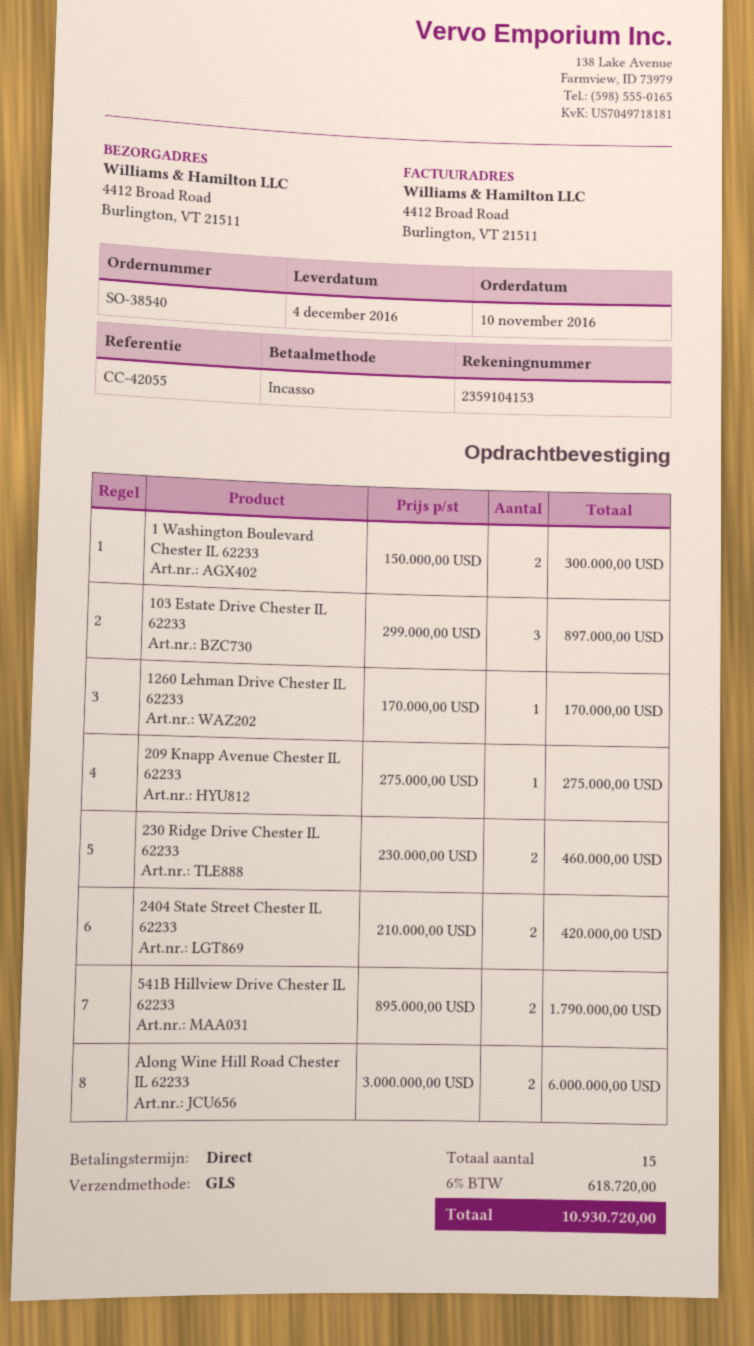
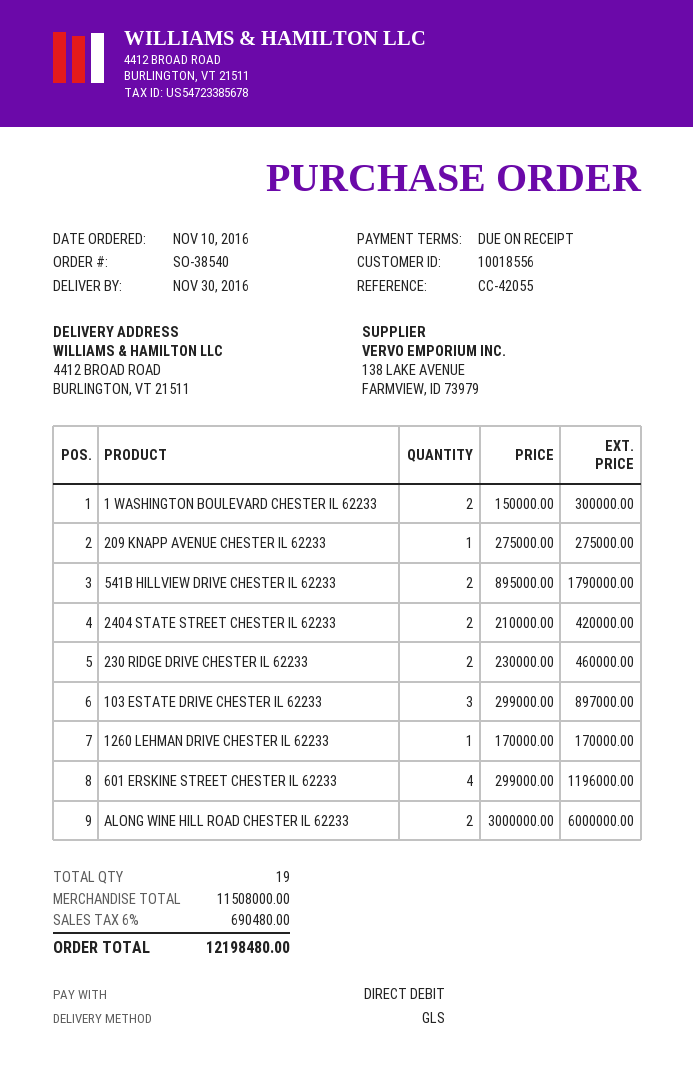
delivery date: 2016-12-04 -> 2016-11-30
601 ERSKINE STREET CHESTER IL 62233: none -> 4 x 299000.00 = 1196000.00
total quantity: 15 -> 19
tax: 6% = 618720.00 -> 6% = 690480.00
total: 10930720.00 -> 12198480.00

